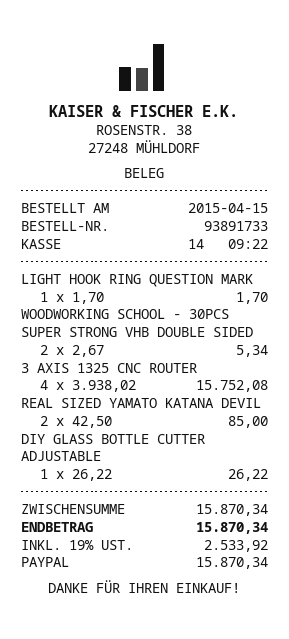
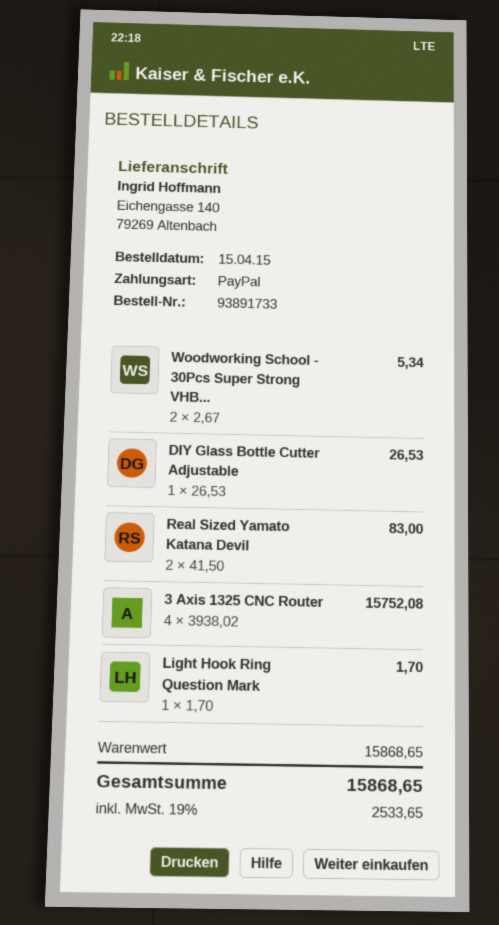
REAL SIZED YAMATO KATANA DEVIL: 2 x 42.50 = 85.00 -> 2 x 41.50 = 83.00
DIY GLASS BOTTLE CUTTER ADJUSTABLE: 1 x 26.22 = 26.22 -> 1 x 26.53 = 26.53
subtotal: 15870.34 -> 15868.65
tax: 19% = 2533.92 -> 19% = 2533.65
total: 15870.34 -> 15868.65

